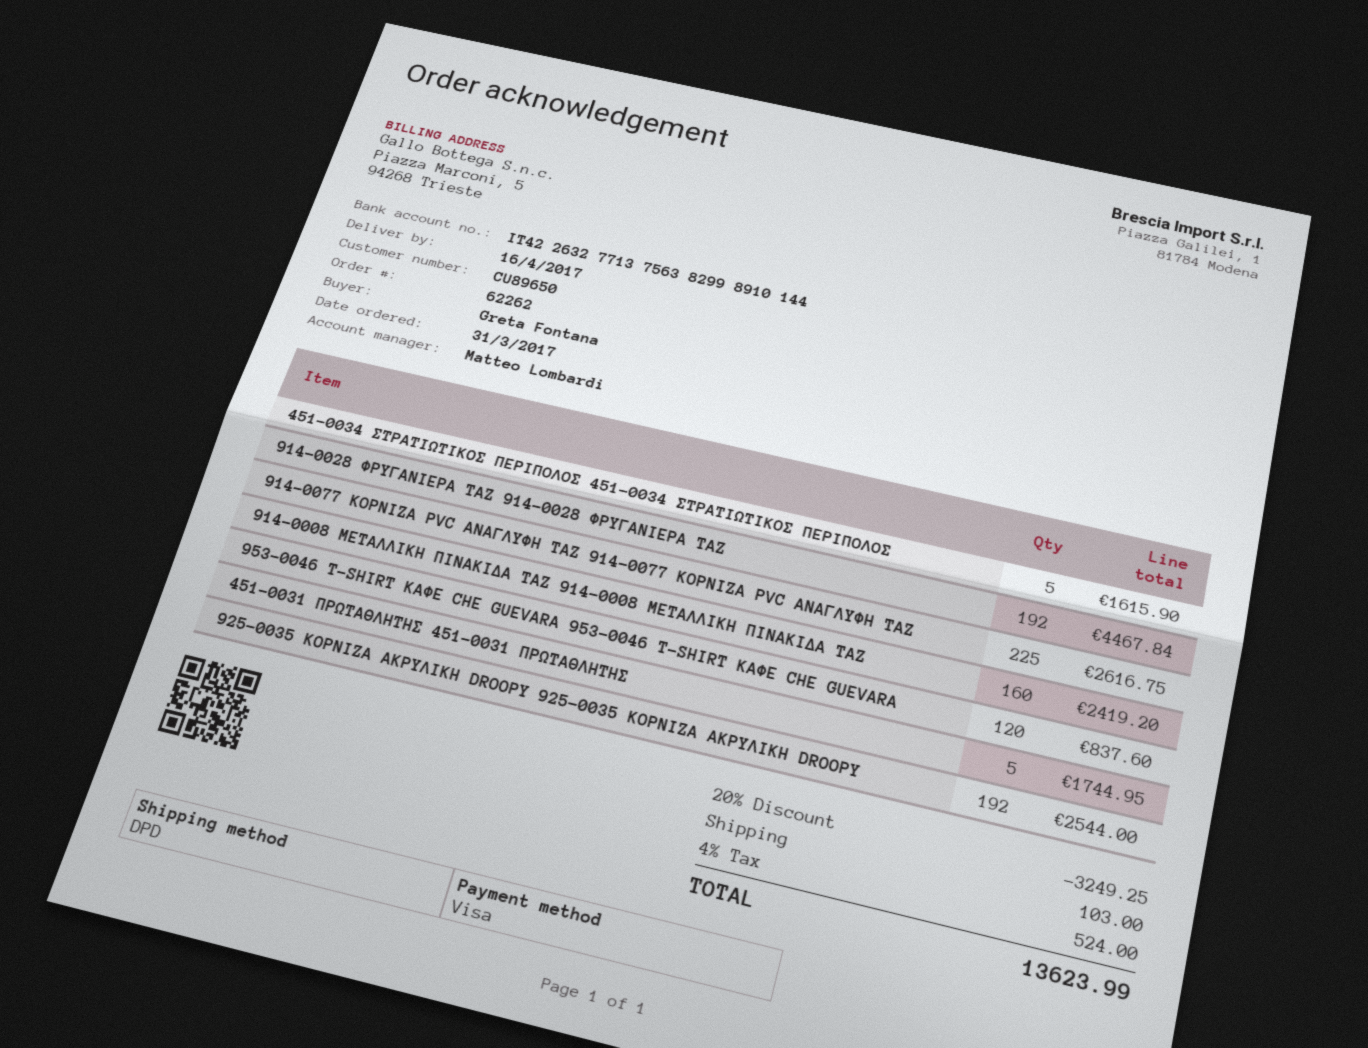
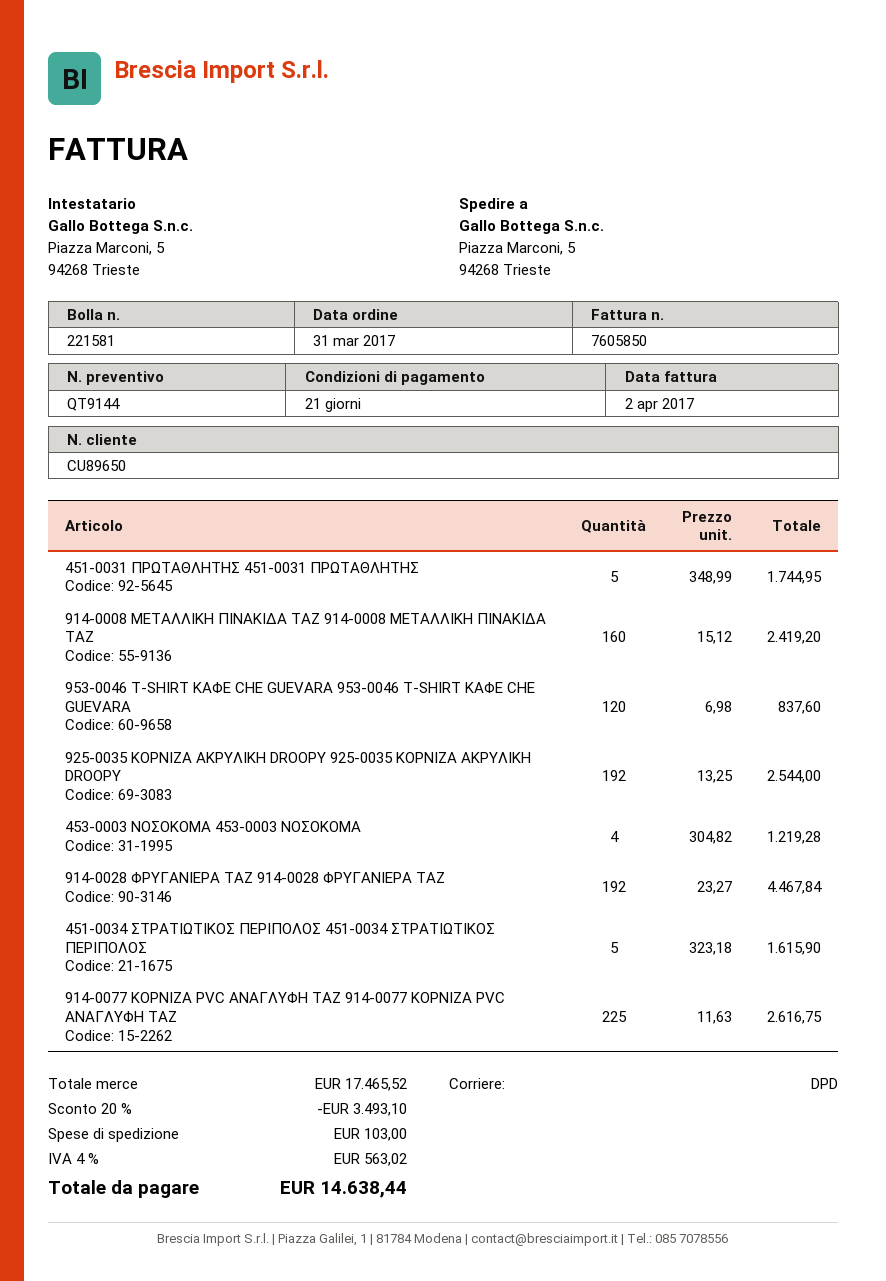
453-0003 ΝΟΣΟΚΟΜΑ 453-0003 ΝΟΣΟΚΟΜΑ: none -> 4 for 1219.28
discount: 20% = 3249.25 -> 20% = 3493.10
tax: 4% = 524.00 -> 4% = 563.02
total: 13623.99 -> 14638.44

